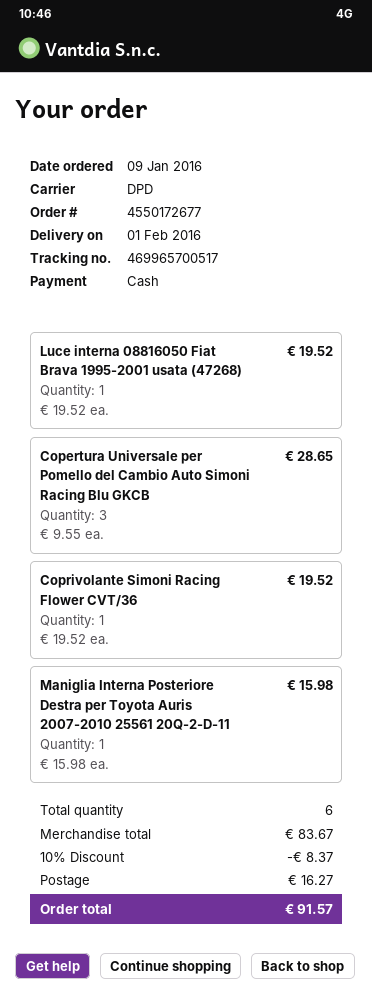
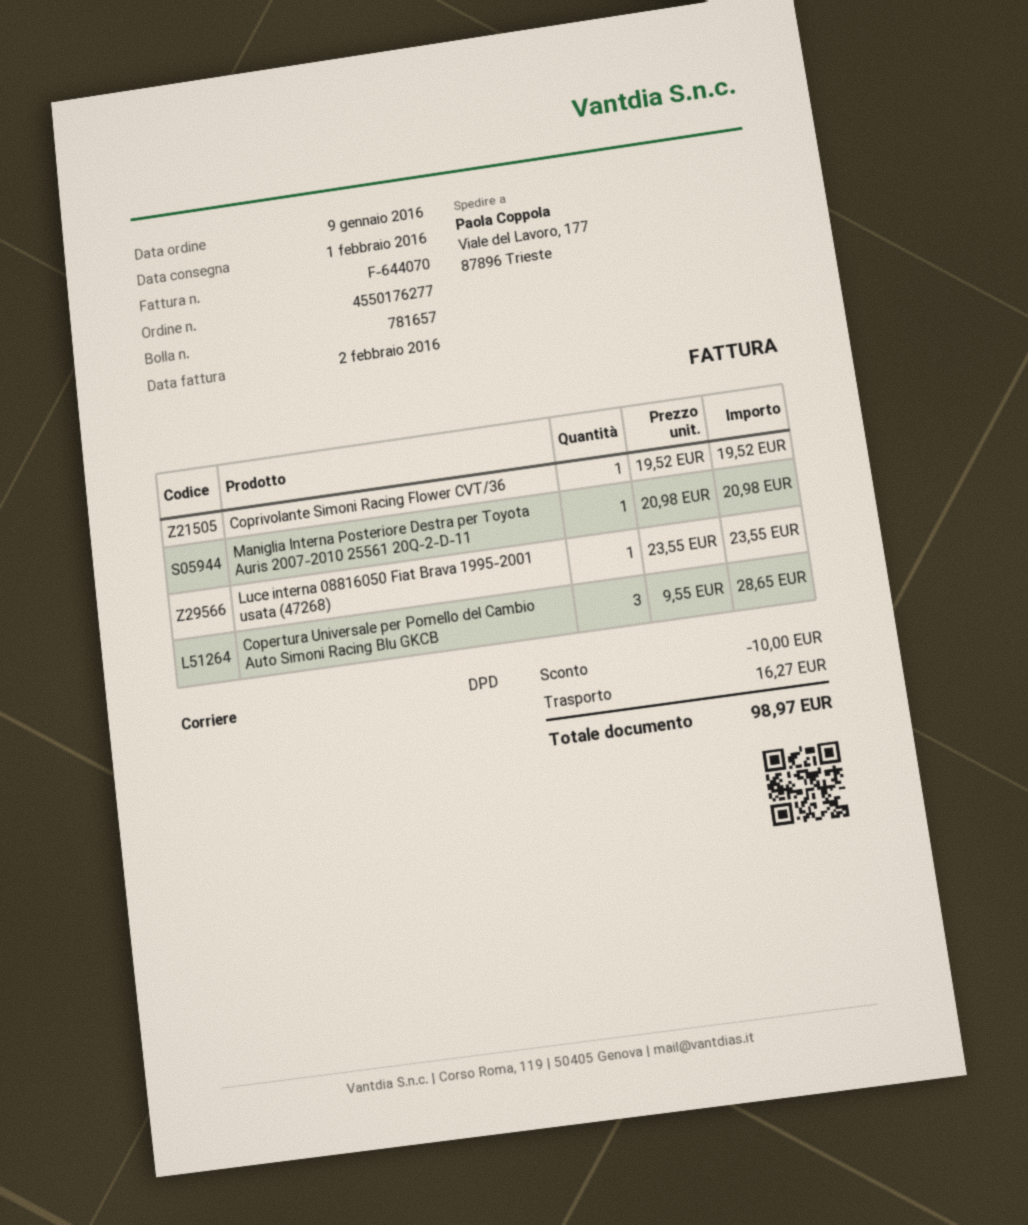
order number: 4550172677 -> 4550176277
Luce interna 08816050 Fiat Brava 1995-2001 usata (47268): 1 x 19.52 = 19.52 -> 1 x 23.55 = 23.55
Maniglia Interna Posteriore Destra per Toyota Auris 2007-2010 25561 20Q-2-D-11: 1 x 15.98 = 15.98 -> 1 x 20.98 = 20.98
discount: 8.37 -> 10.00
total: 91.57 -> 98.97

